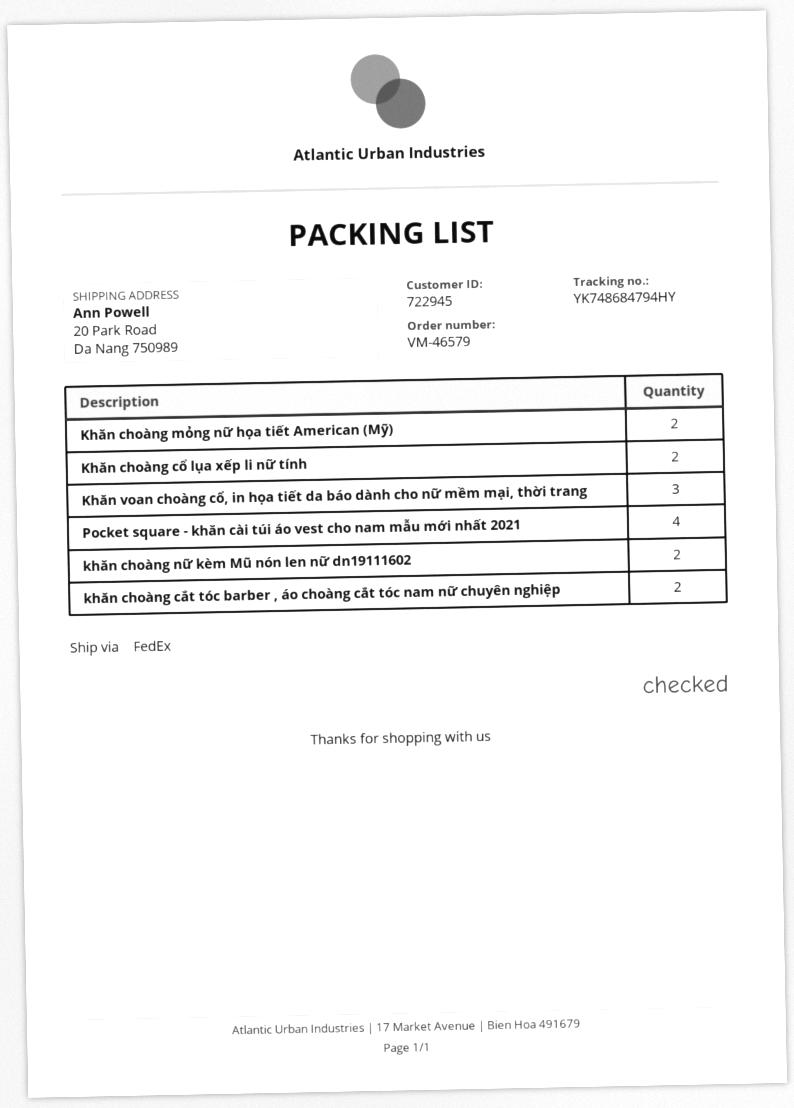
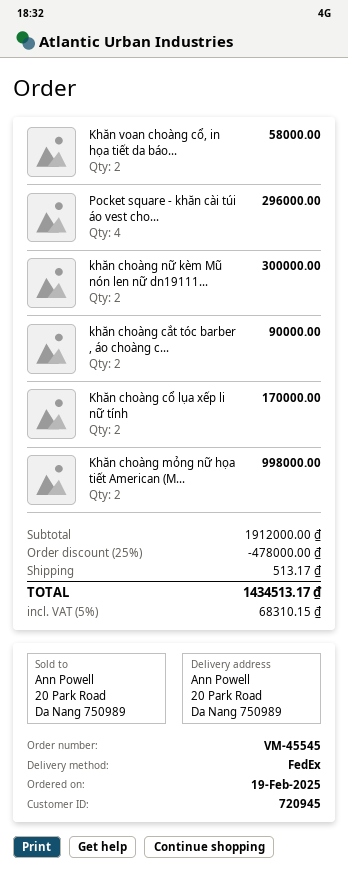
order number: VM-46579 -> VM-45545
customer number: 722945 -> 720945
Khăn voan choàng cổ, in họa tiết da báo dành cho nữ mềm mại, thời trang: 3 -> 2

